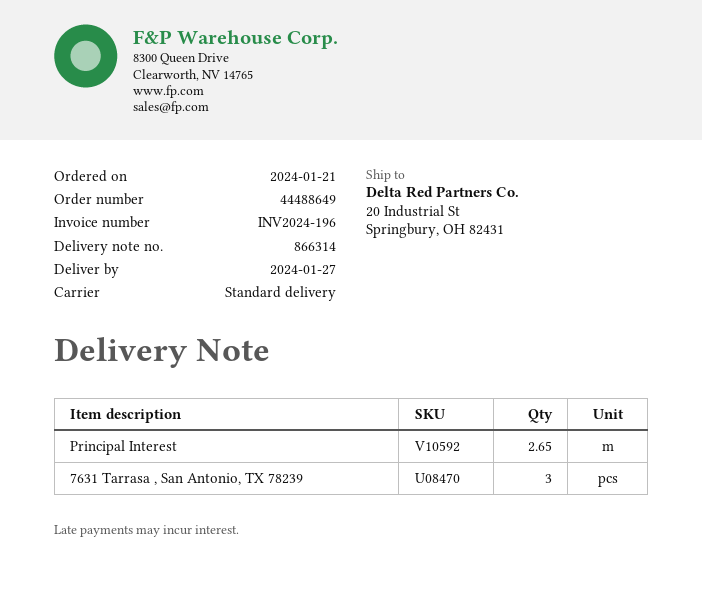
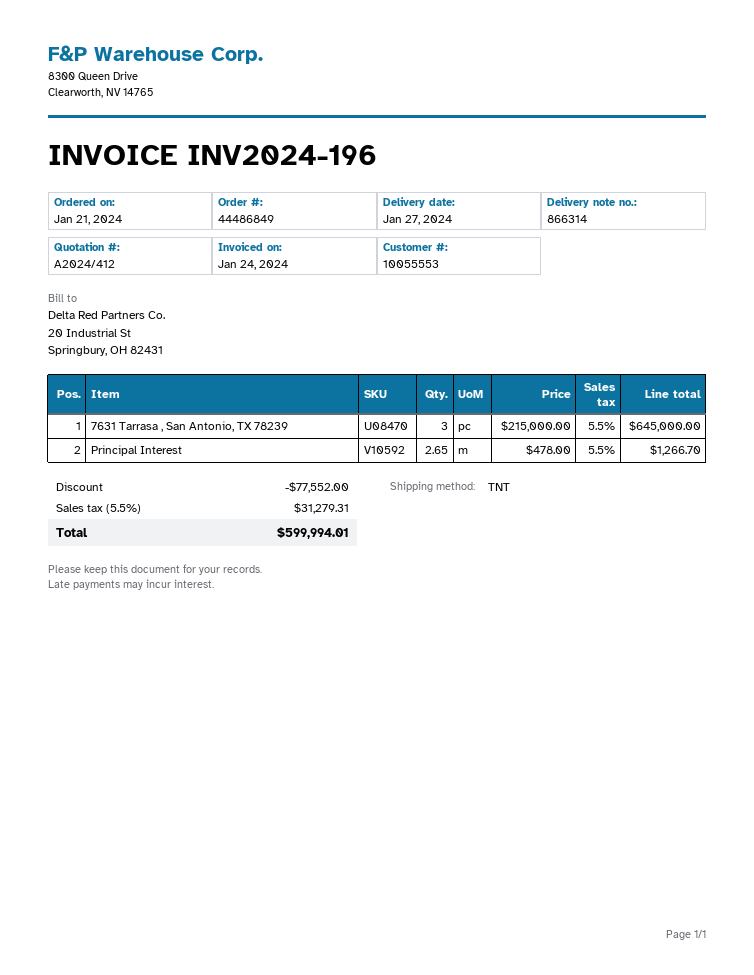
order number: 44488649 -> 44486849
shipping method: standard -> TNT

